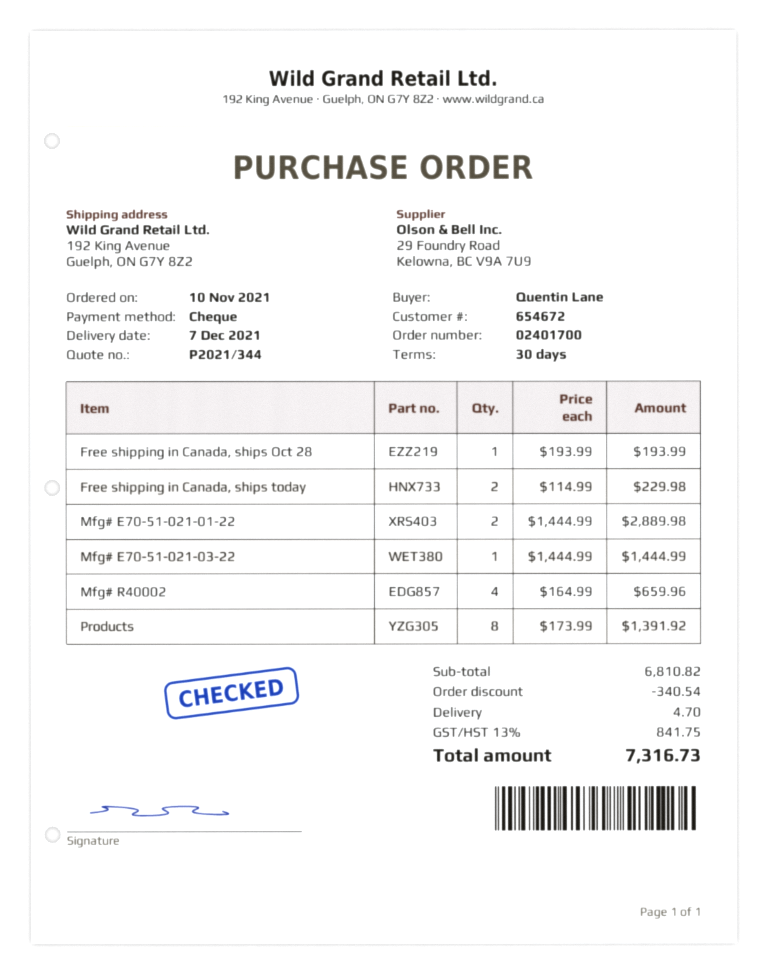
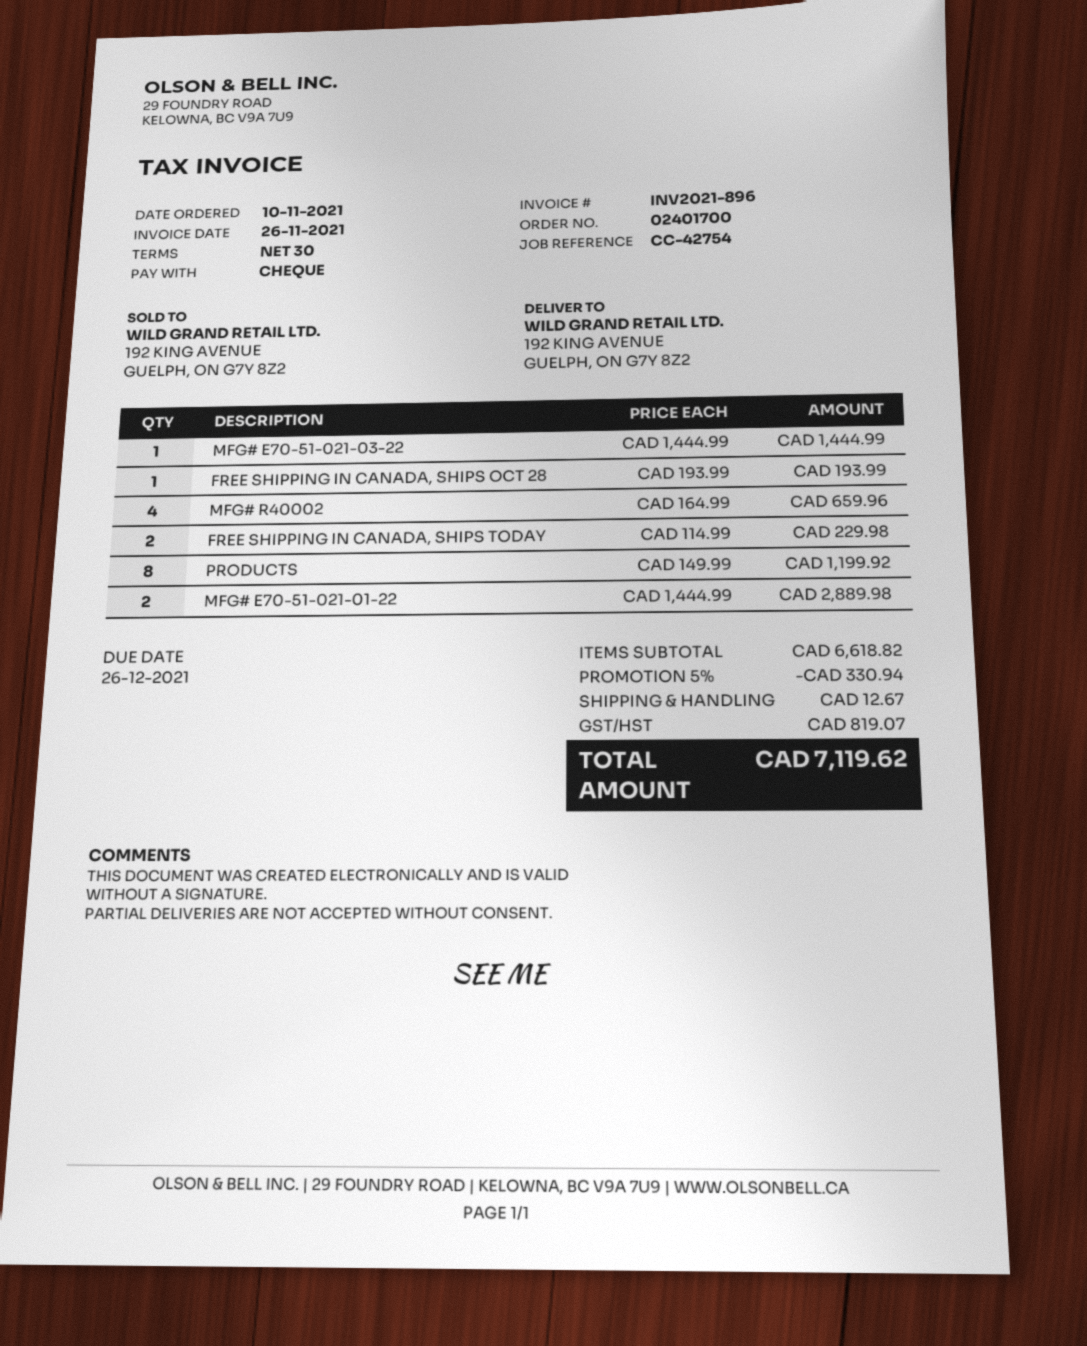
Products: 8 x 173.99 = 1391.92 -> 8 x 149.99 = 1199.92
subtotal: 6810.82 -> 6618.82
discount: 340.54 -> 330.94
shipping: 4.70 -> 12.67
tax: 841.75 -> 819.07
total: 7316.73 -> 7119.62

